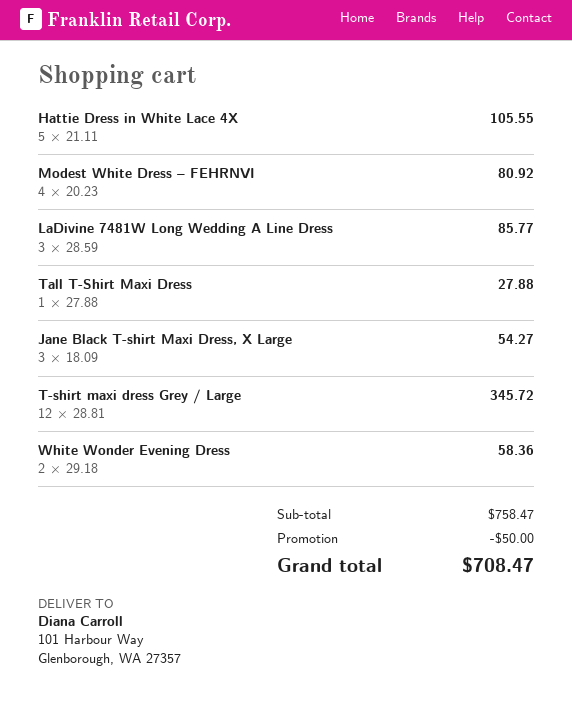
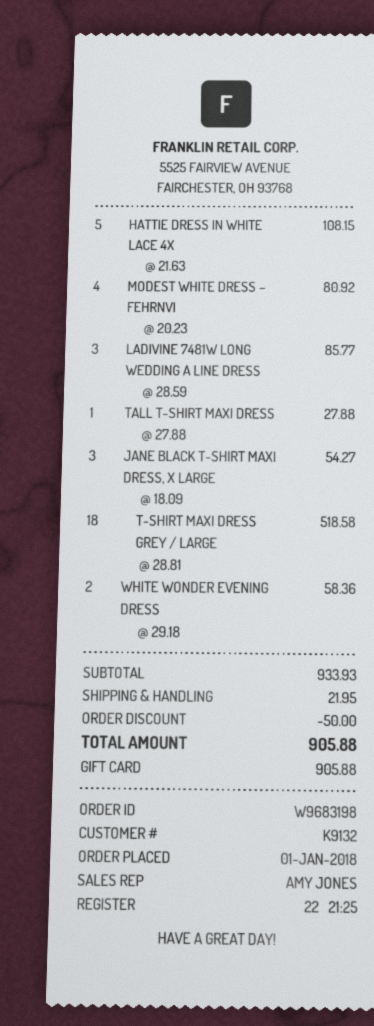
Hattie Dress in White Lace 4X: 5 x 21.11 = 105.55 -> 5 x 21.63 = 108.15
T-shirt maxi dress Grey / Large: 12 x 28.81 = 345.72 -> 18 x 28.81 = 518.58
subtotal: 758.47 -> 933.93
shipping: none -> 21.95
total: 708.47 -> 905.88

